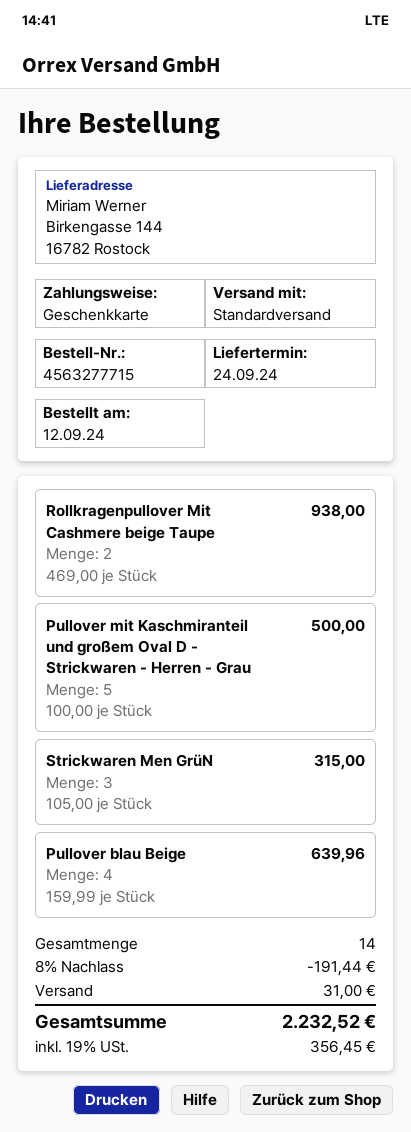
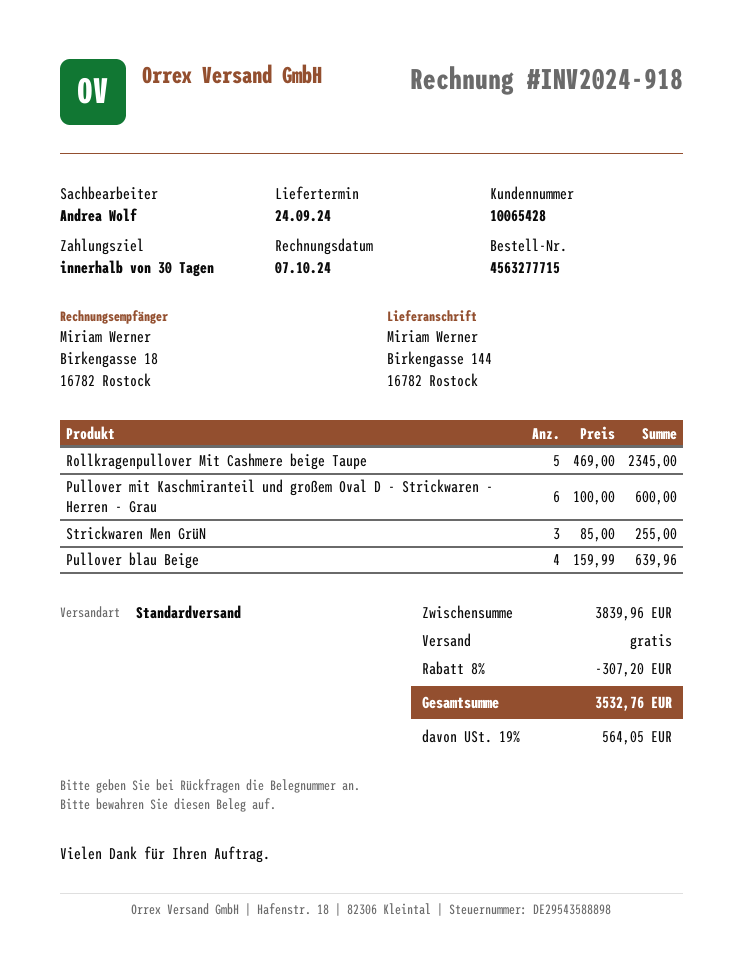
Rollkragenpullover Mit Cashmere beige Taupe: 2 x 469.00 = 938.00 -> 5 x 469.00 = 2345.00
Pullover mit Kaschmiranteil und großem Oval D - Strickwaren - Herren - Grau: 5 x 100.00 = 500.00 -> 6 x 100.00 = 600.00
Strickwaren Men GrüN: 3 x 105.00 = 315.00 -> 3 x 85.00 = 255.00
discount: 8% = 191.44 -> 8% = 307.20
shipping: 31.00 -> 0.00
tax: 19% = 356.45 -> 19% = 564.05
total: 2232.52 -> 3532.76

